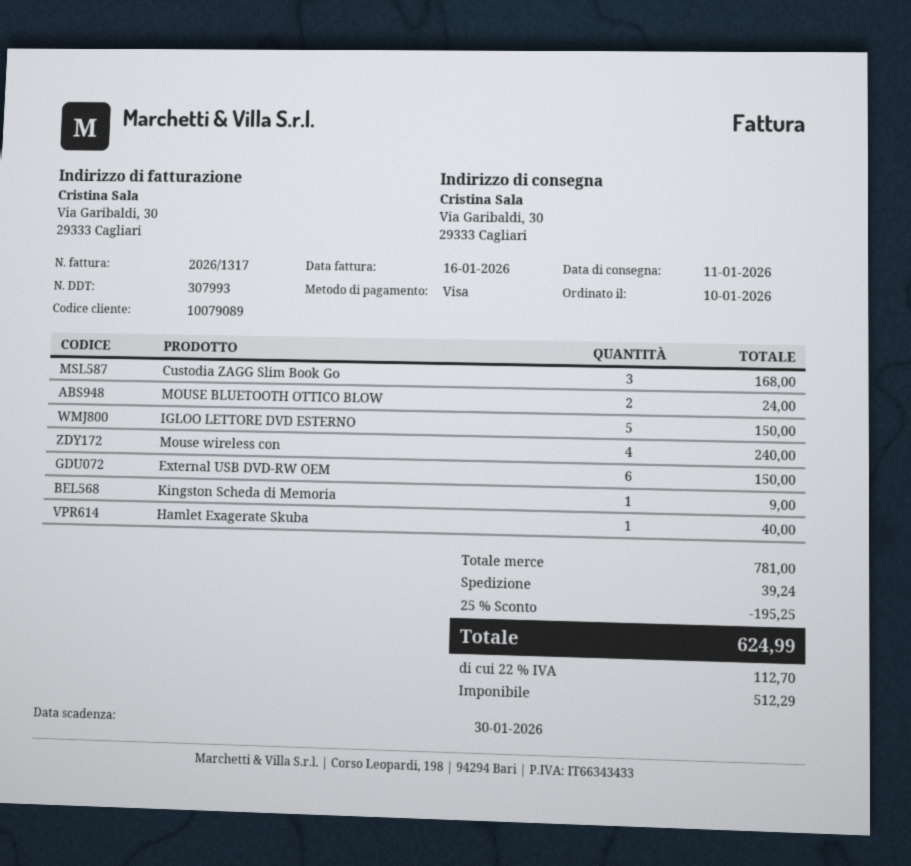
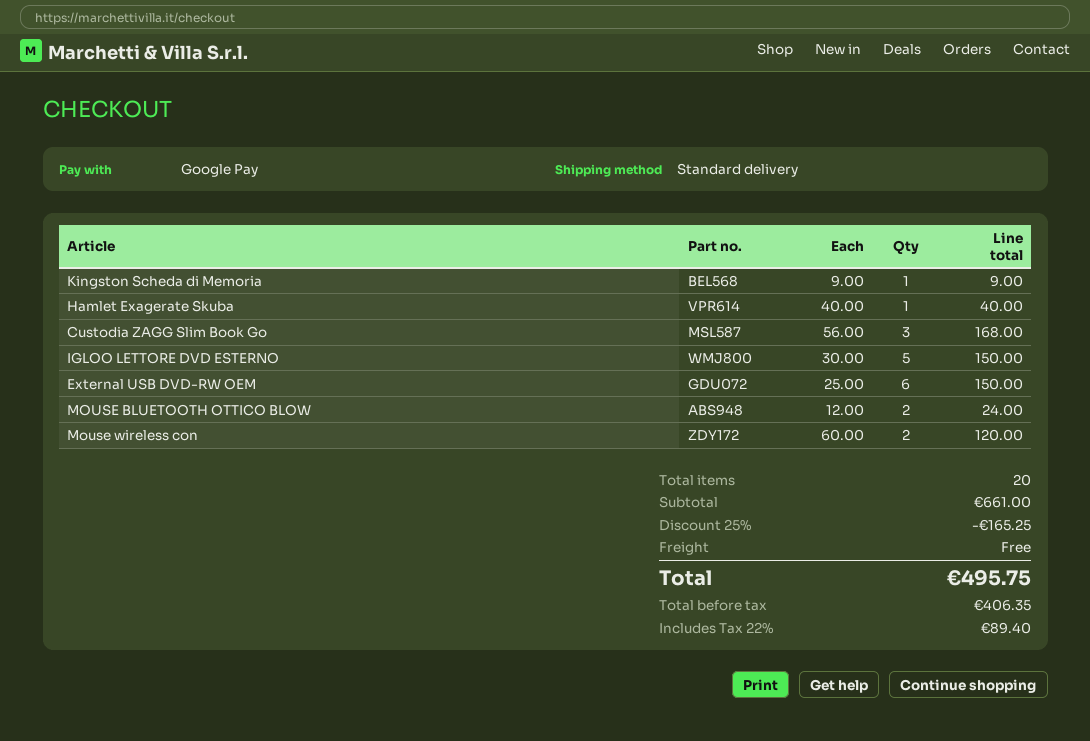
payment method: Visa -> Google Pay
Mouse wireless con: 4 for 240.00 -> 2 for 120.00
subtotal: 781.00 -> 661.00
discount: 25% = 195.25 -> 25% = 165.25
shipping: 39.24 -> 0.00
net: 512.29 -> 406.35
tax: 22% = 112.70 -> 22% = 89.40
total: 624.99 -> 495.75

